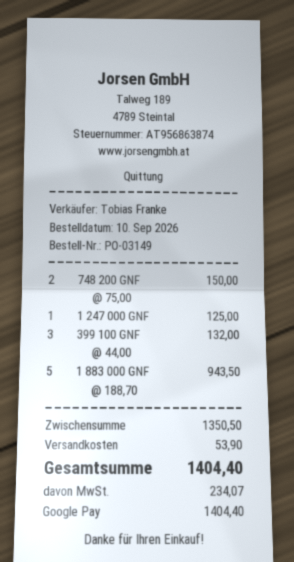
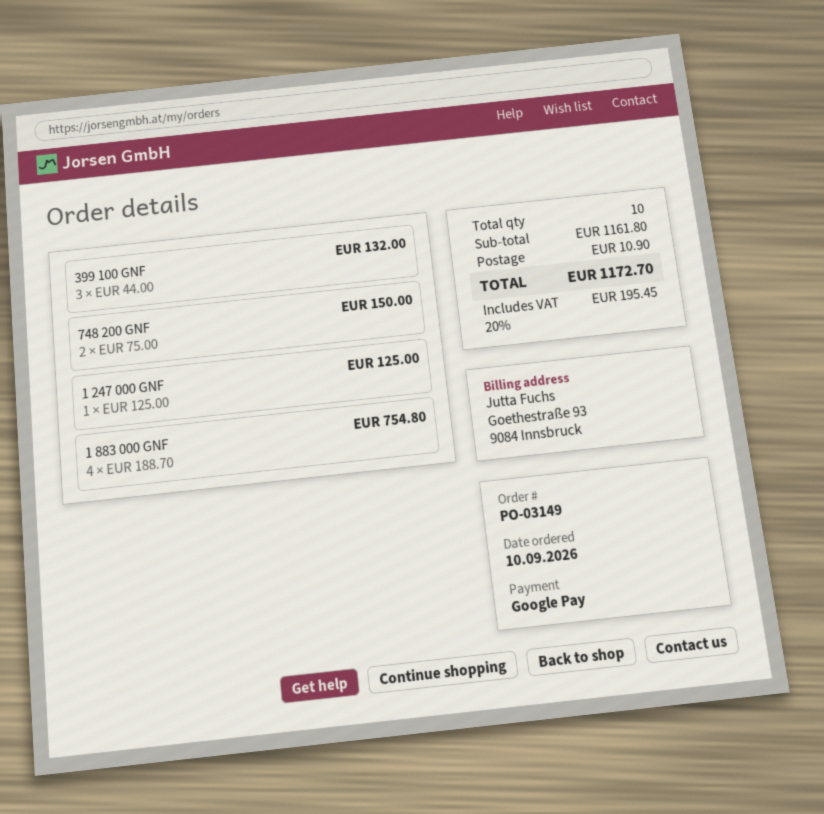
1 883 000 GNF: 5 x 188.70 = 943.50 -> 4 x 188.70 = 754.80
subtotal: 1350.50 -> 1161.80
shipping: 53.90 -> 10.90
tax: 234.07 -> 195.45
total: 1404.40 -> 1172.70

